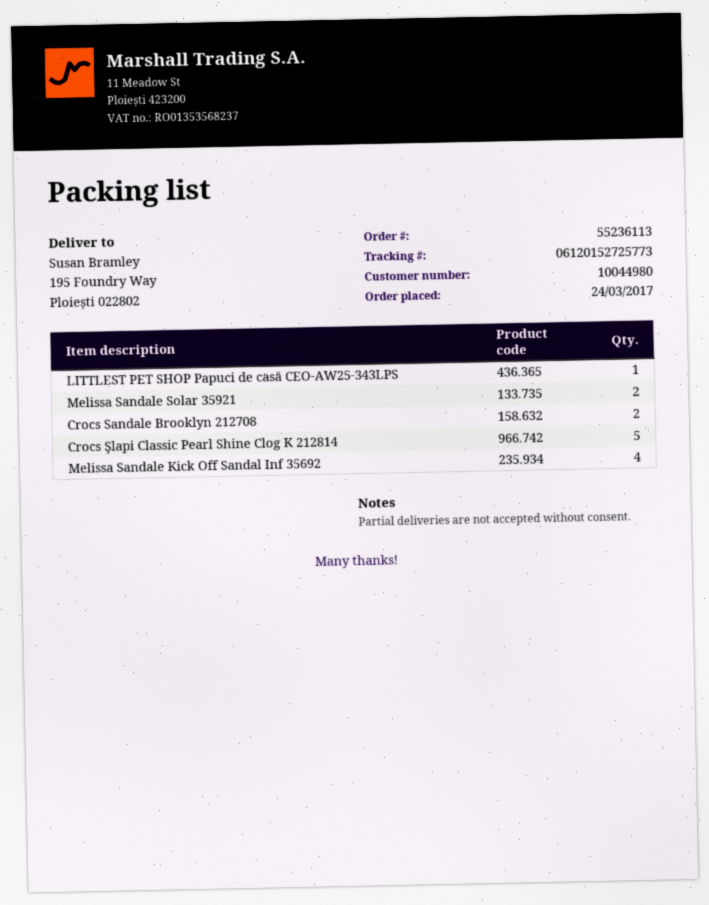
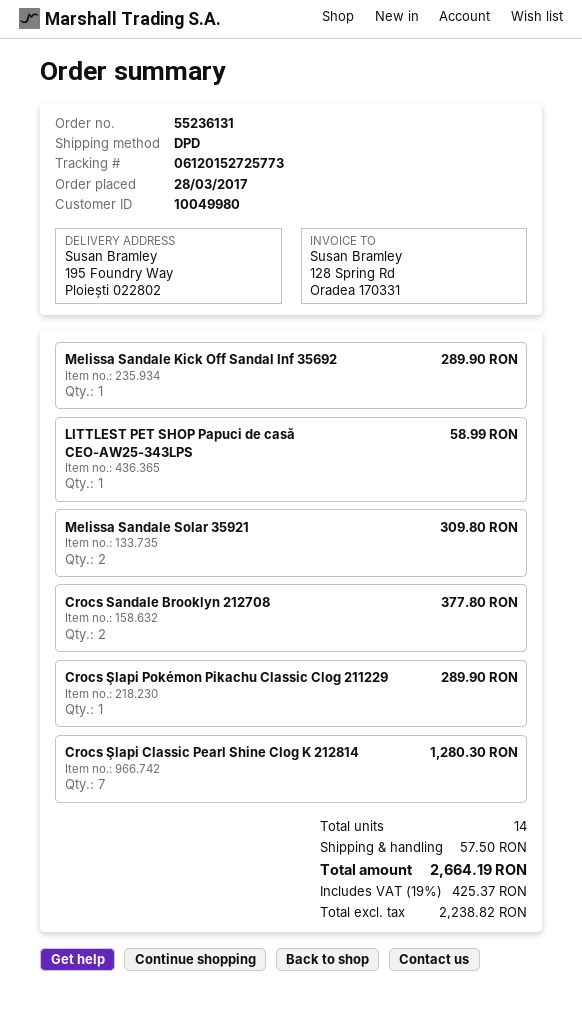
order number: 55236113 -> 55236131
order date: 2017-03-24 -> 2017-03-28
customer number: 10044980 -> 10049980
Crocs Şlapi Classic Pearl Shine Clog K 212814: 5 -> 7
Melissa Sandale Kick Off Sandal Inf 35692: 4 -> 1
Crocs Şlapi Pokémon Pikachu Classic Clog 211229: none -> 1

